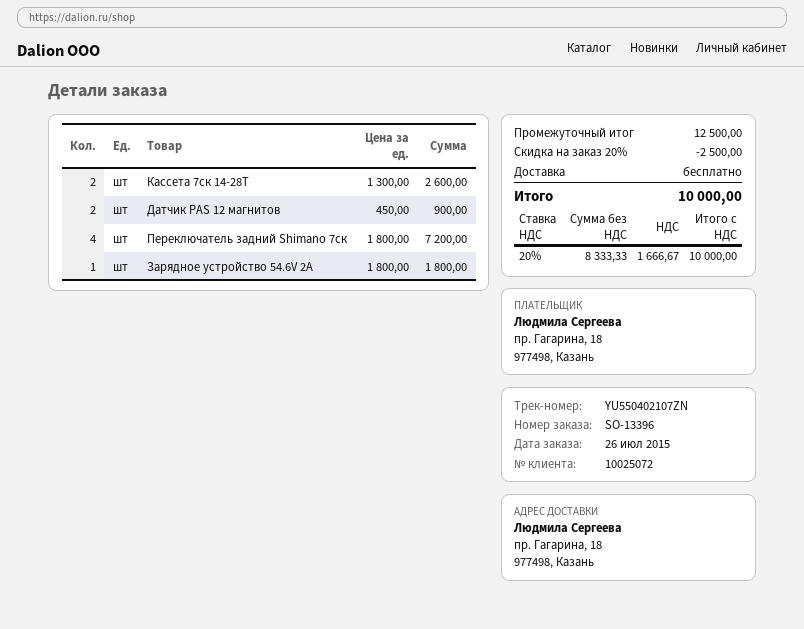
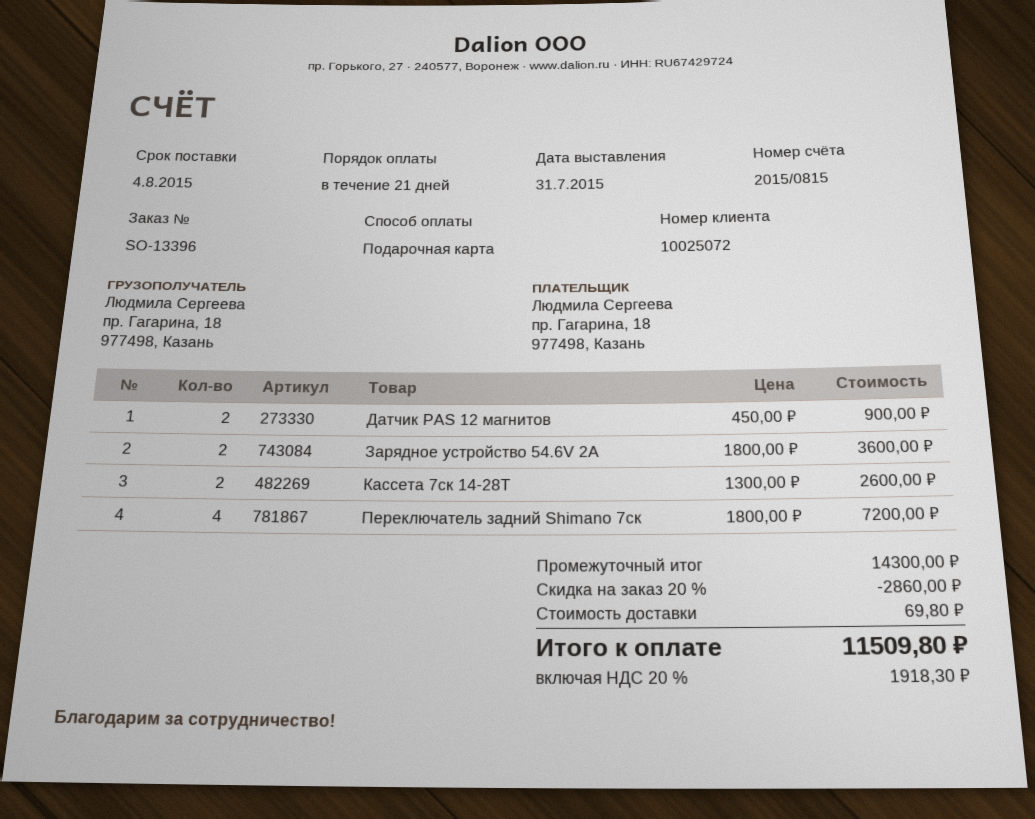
Зарядное устройство 54.6V 2A: 1 x 1800.00 = 1800.00 -> 2 x 1800.00 = 3600.00
subtotal: 12500.00 -> 14300.00
discount: 20% = 2500.00 -> 20% = 2860.00
shipping: 0.00 -> 69.80
tax: 20% = 1666.67 -> 20% = 1918.30
total: 10000.00 -> 11509.80

